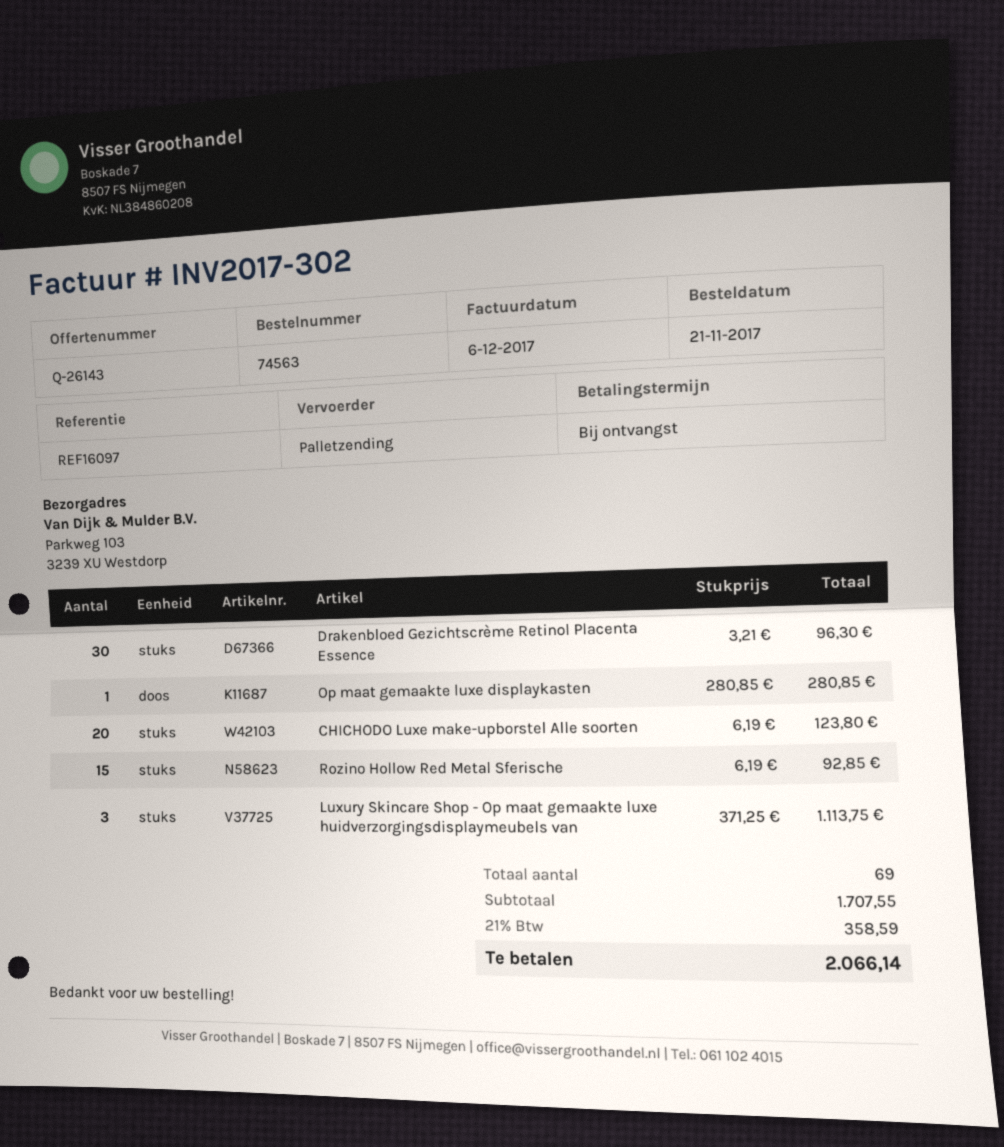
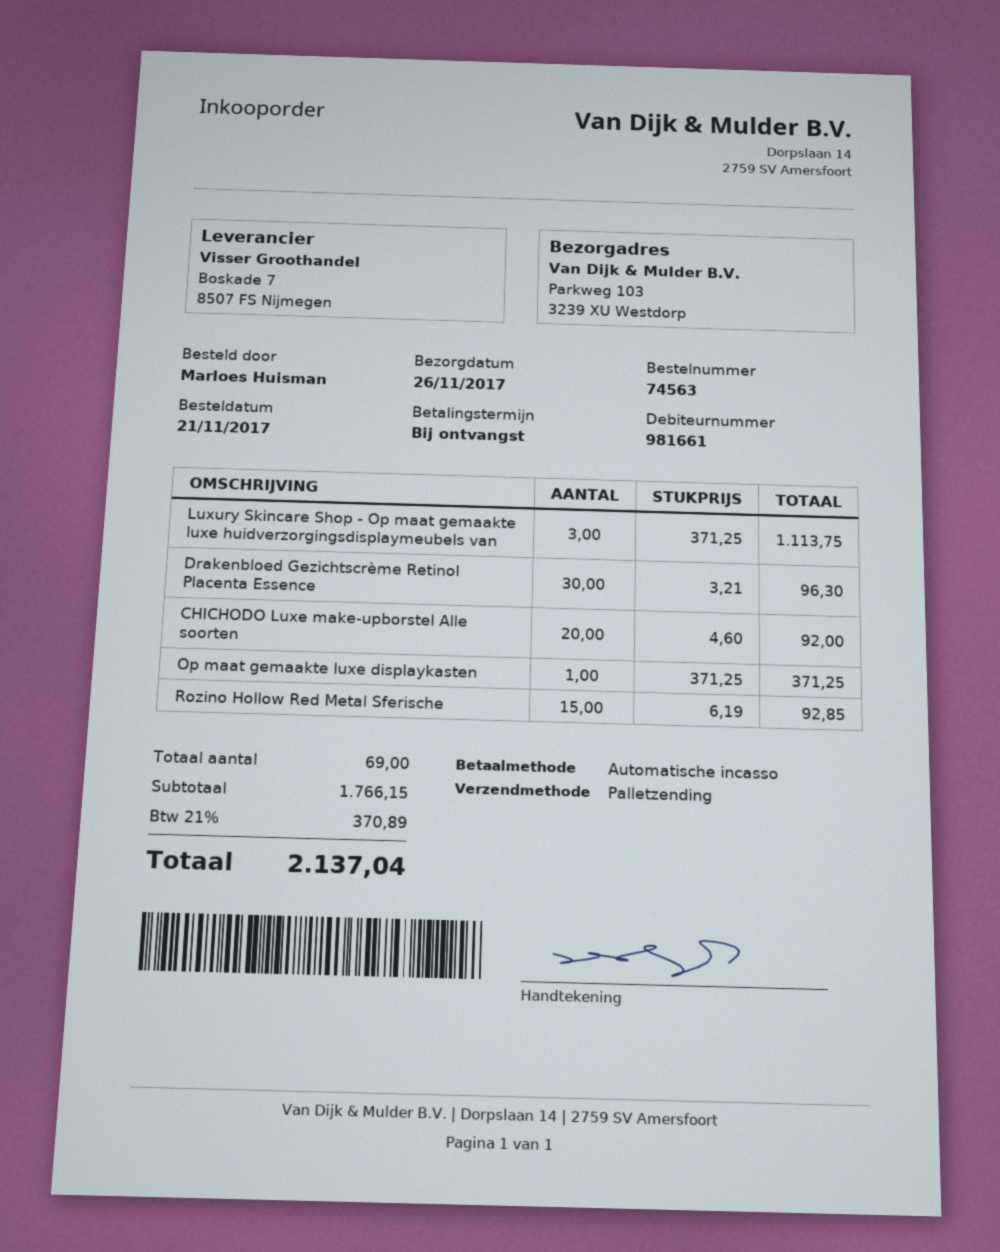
Op maat gemaakte luxe displaykasten: 1 x 280.85 = 280.85 -> 1 x 371.25 = 371.25
CHICHODO Luxe make-upborstel Alle soorten: 20 x 6.19 = 123.80 -> 20 x 4.60 = 92.00
subtotal: 1707.55 -> 1766.15
tax: 21% = 358.59 -> 21% = 370.89
total: 2066.14 -> 2137.04

